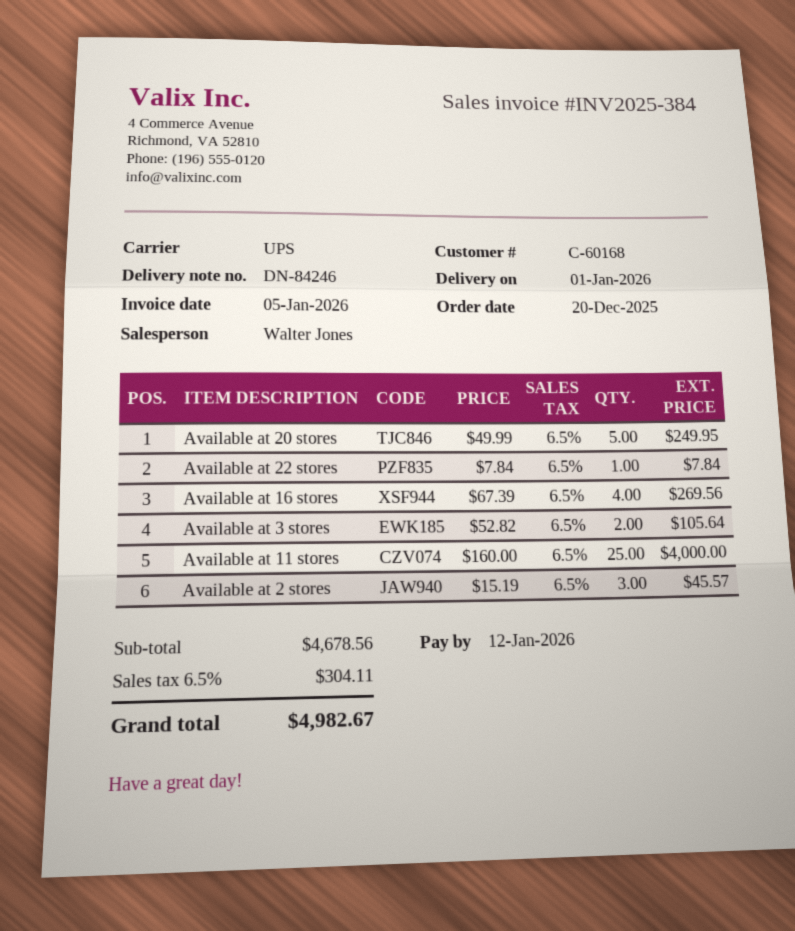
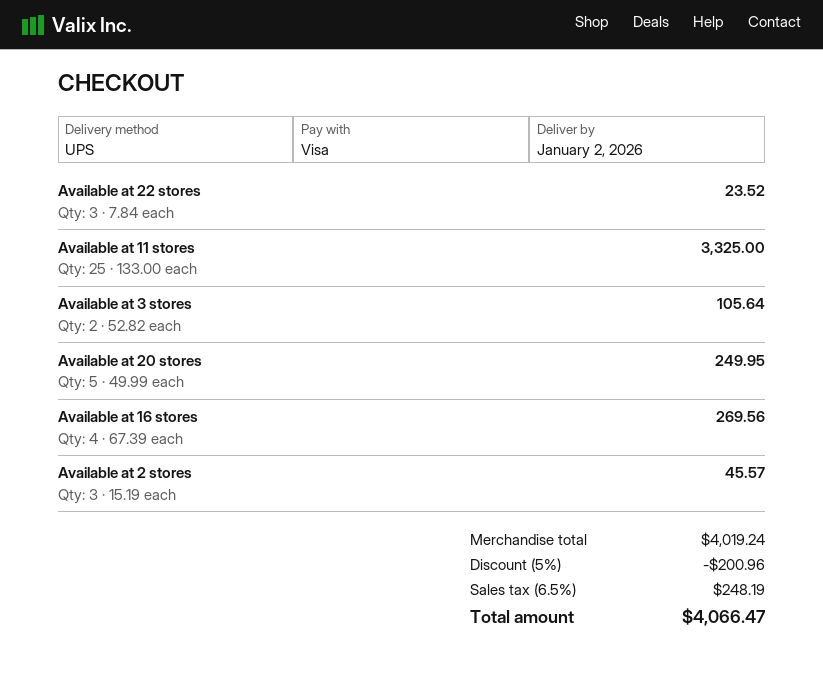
delivery date: 2026-01-01 -> 2026-01-02
Available at 22 stores: 1 x 7.84 = 7.84 -> 3 x 7.84 = 23.52
Available at 11 stores: 25 x 160.00 = 4000.00 -> 25 x 133.00 = 3325.00
subtotal: 4678.56 -> 4019.24
discount: none -> 5% = 200.96
tax: 6.5% = 304.11 -> 6.5% = 248.19
total: 4982.67 -> 4066.47

